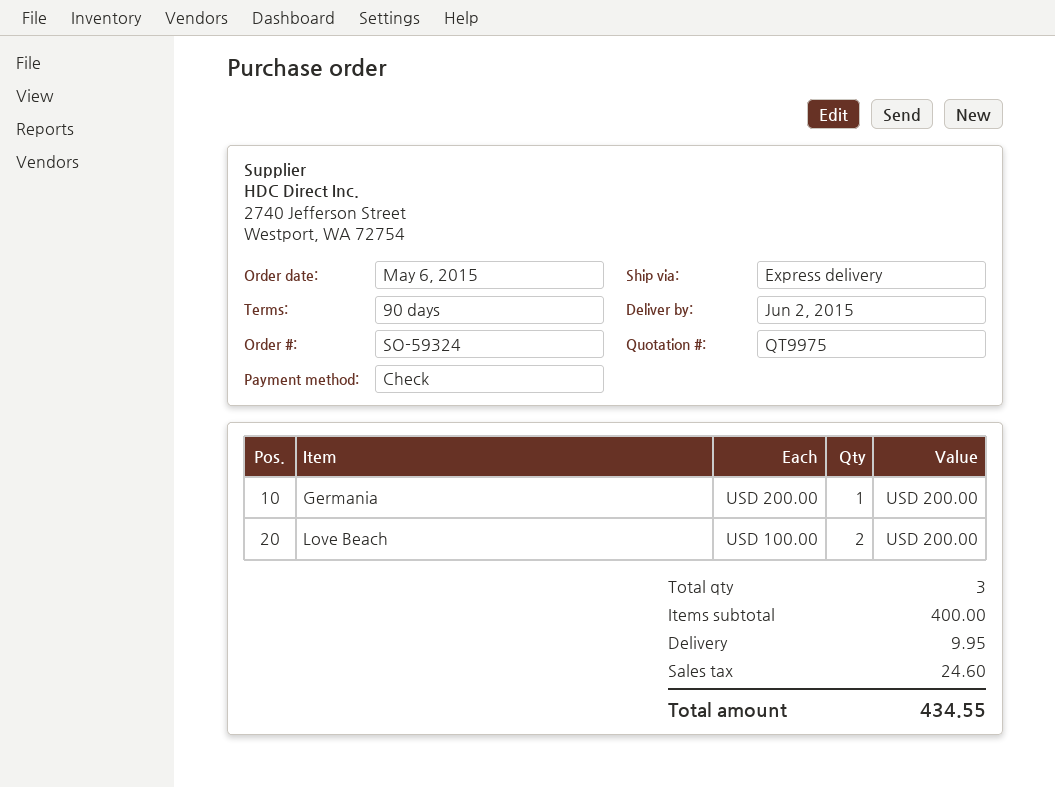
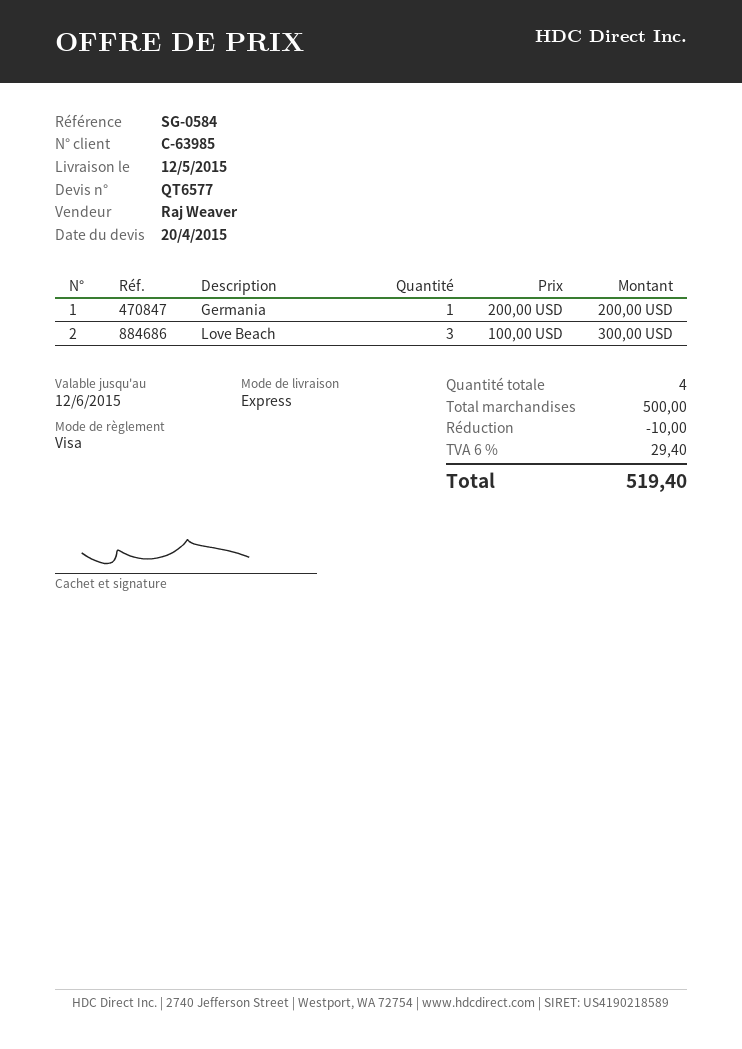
quote number: QT9975 -> QT6577
delivery date: 2015-06-02 -> 2015-05-12
payment method: cheque -> Visa
Love Beach: 2 x 100.00 = 200.00 -> 3 x 100.00 = 300.00
total quantity: 3 -> 4
subtotal: 400.00 -> 500.00
discount: none -> 10.00
shipping: 9.95 -> none
tax: 24.60 -> 29.40
total: 434.55 -> 519.40

